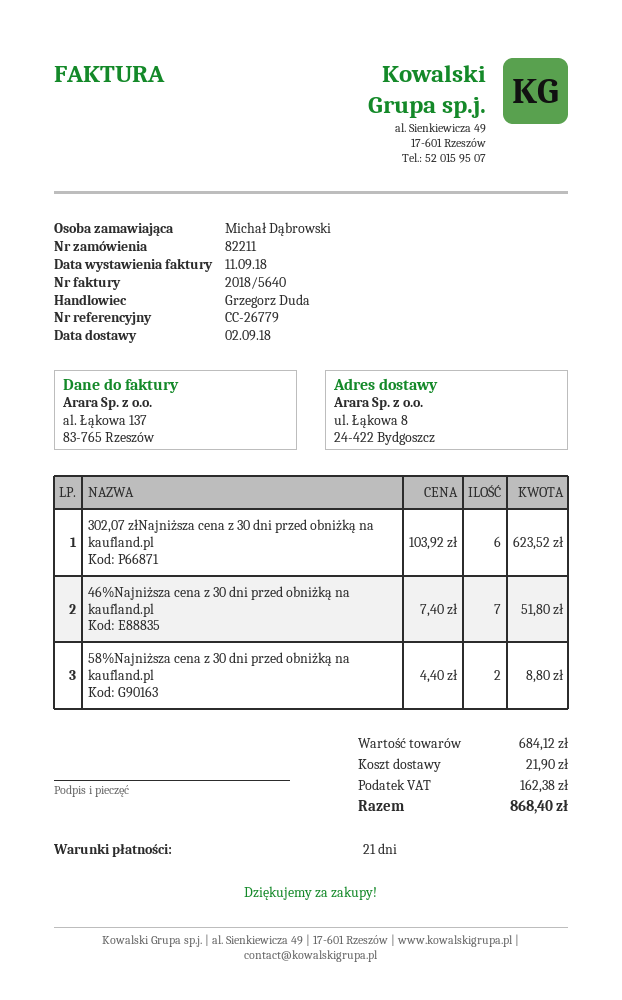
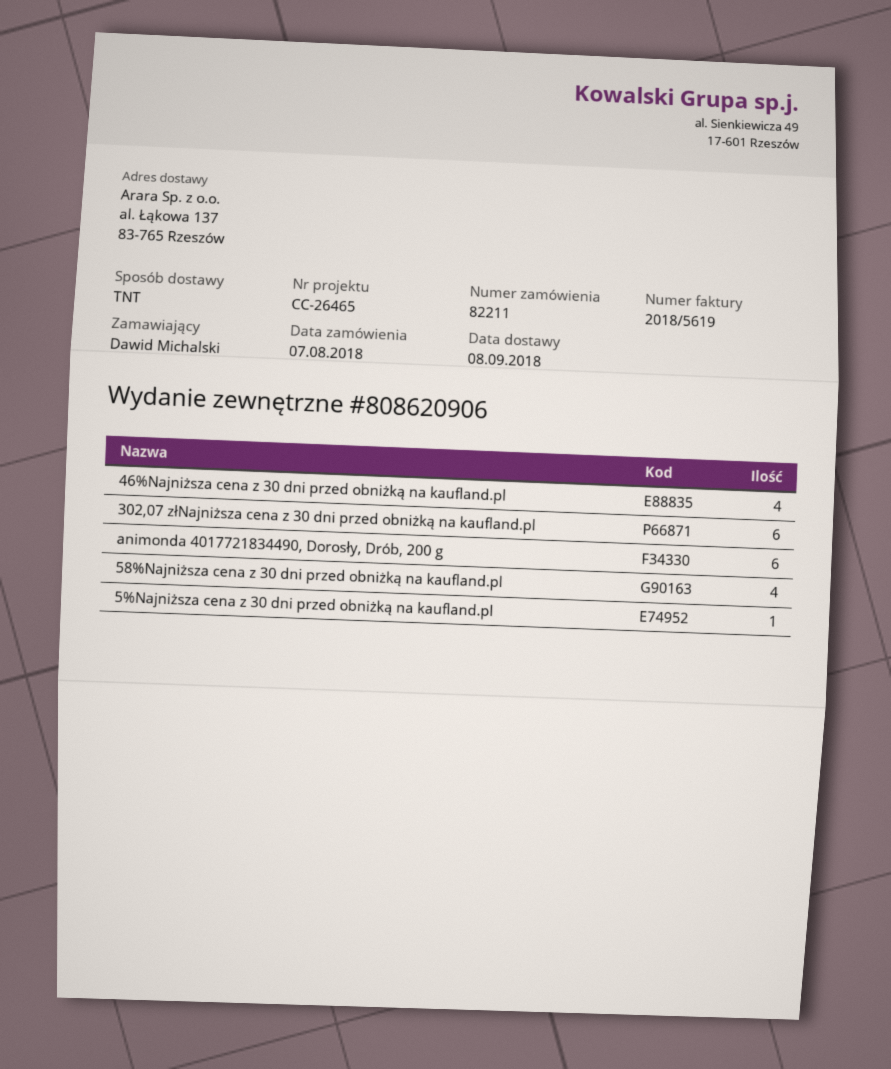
delivery date: 2018-09-02 -> 2018-09-08
invoice number: 2018/5640 -> 2018/5619
reference: CC-26779 -> CC-26465
ordered by: Michał Dąbrowski -> Dawid Michalski
ship to: ul. Łąkowa 8, 24-422 Bydgoszcz -> al. Łąkowa 137, 83-765 Rzeszów
46%Najniższa cena z 30 dni przed obniżką na kaufland.pl: 7 -> 4
58%Najniższa cena z 30 dni przed obniżką na kaufland.pl: 2 -> 4
animonda 4017721834490, Dorosły, Drób, 200 g: none -> 6
5%Najniższa cena z 30 dni przed obniżką na kaufland.pl: none -> 1

